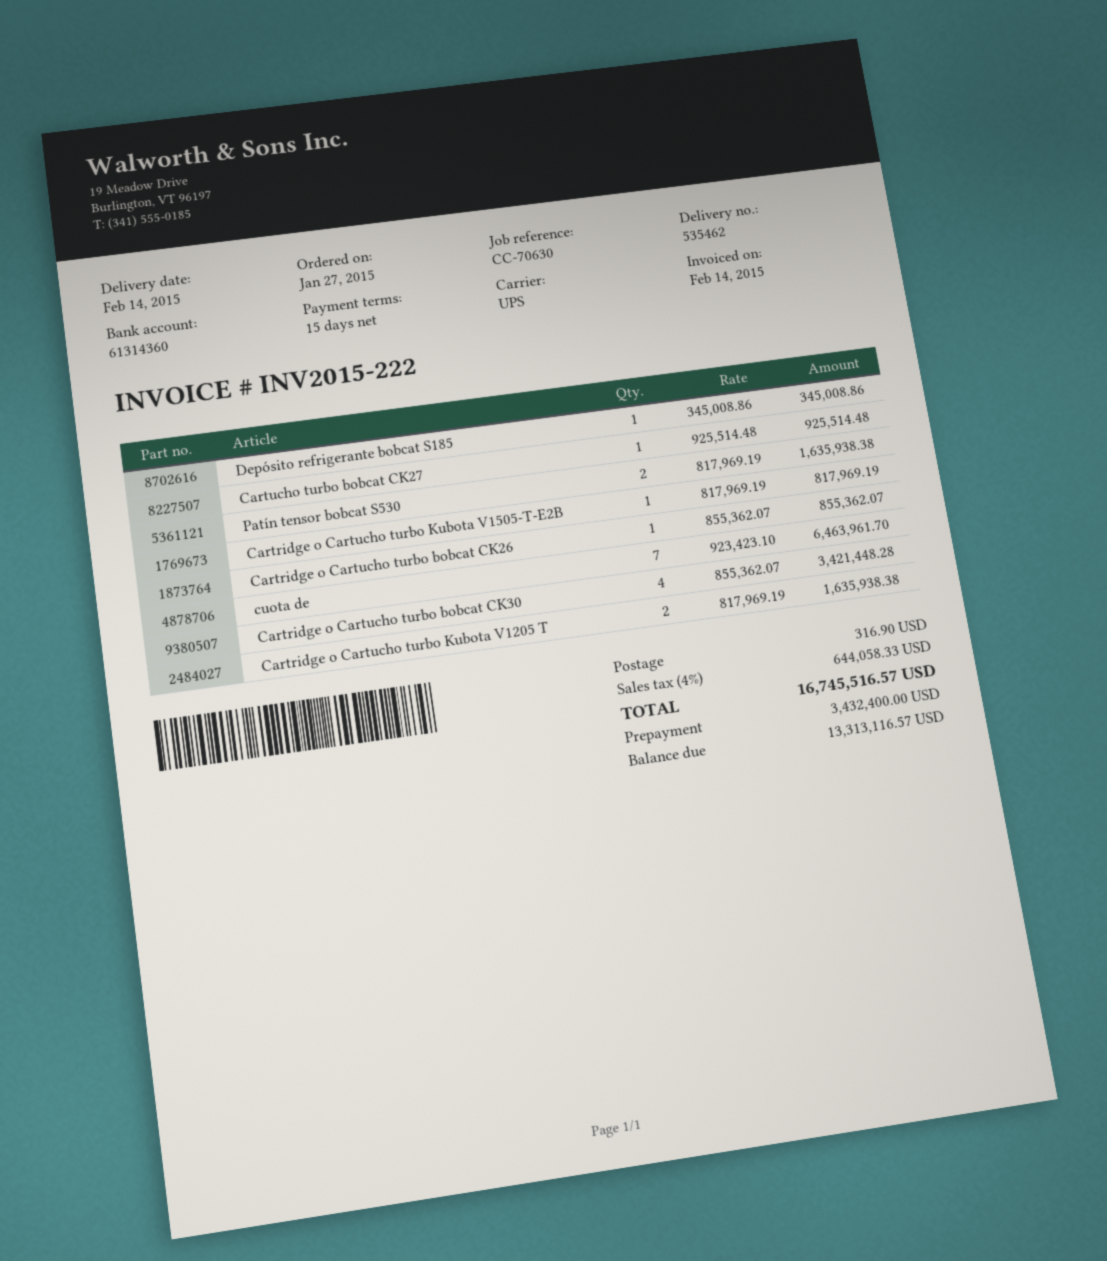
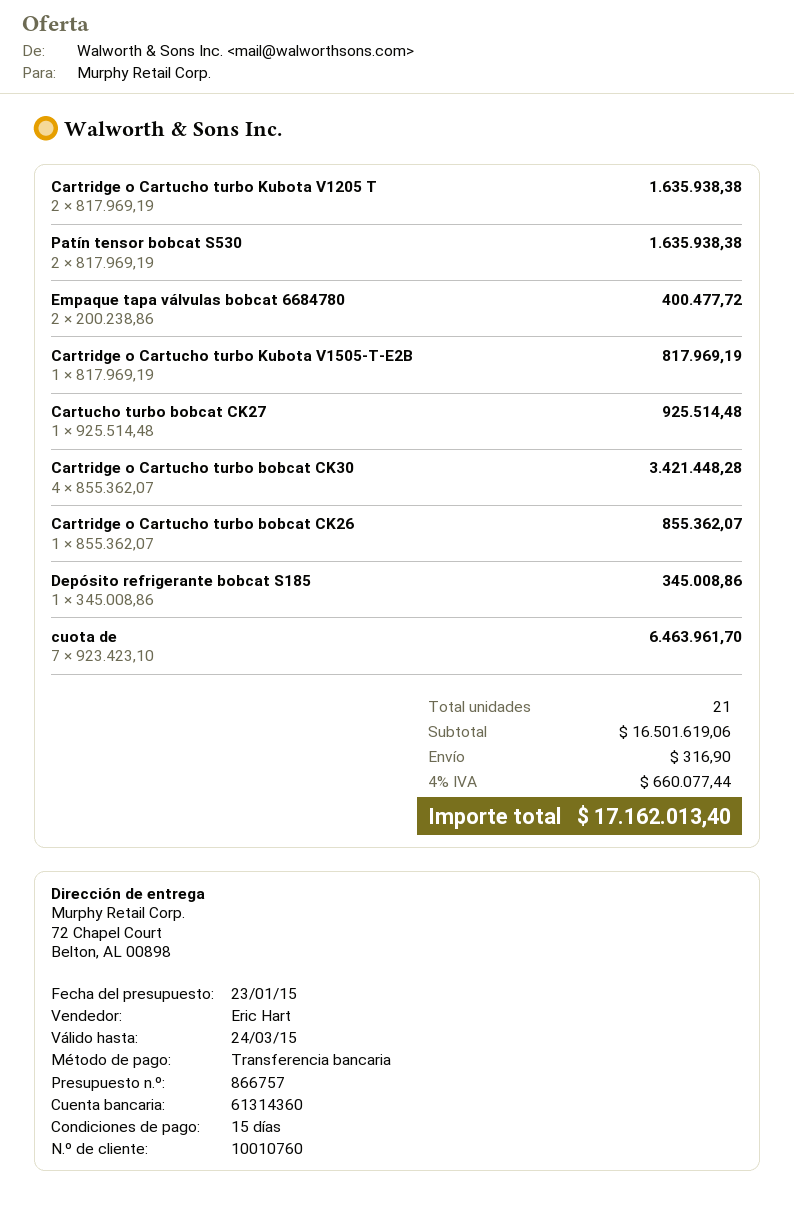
Empaque tapa válvulas bobcat 6684780: none -> 2 x 200238.86 = 400477.72
tax: 4% = 644058.33 -> 4% = 660077.44
total: 16745516.57 -> 17162013.40

